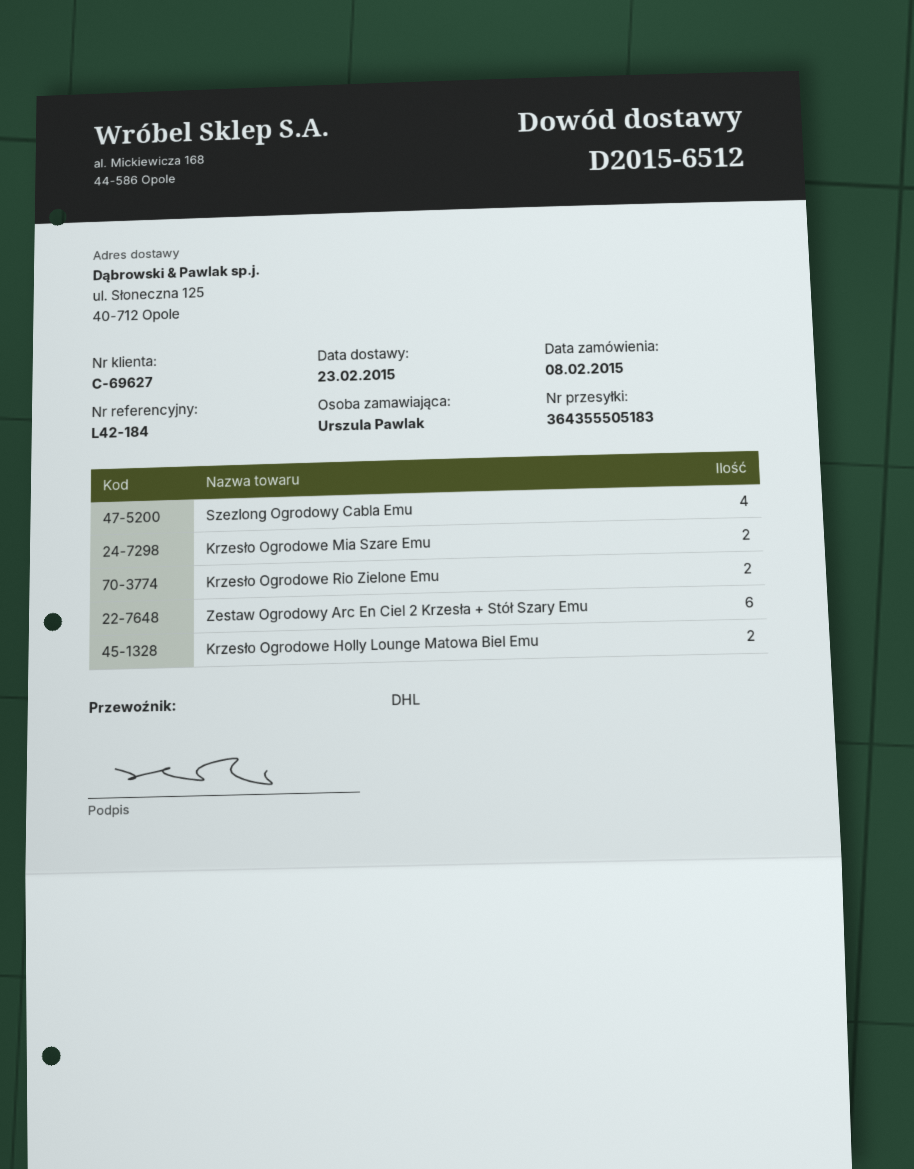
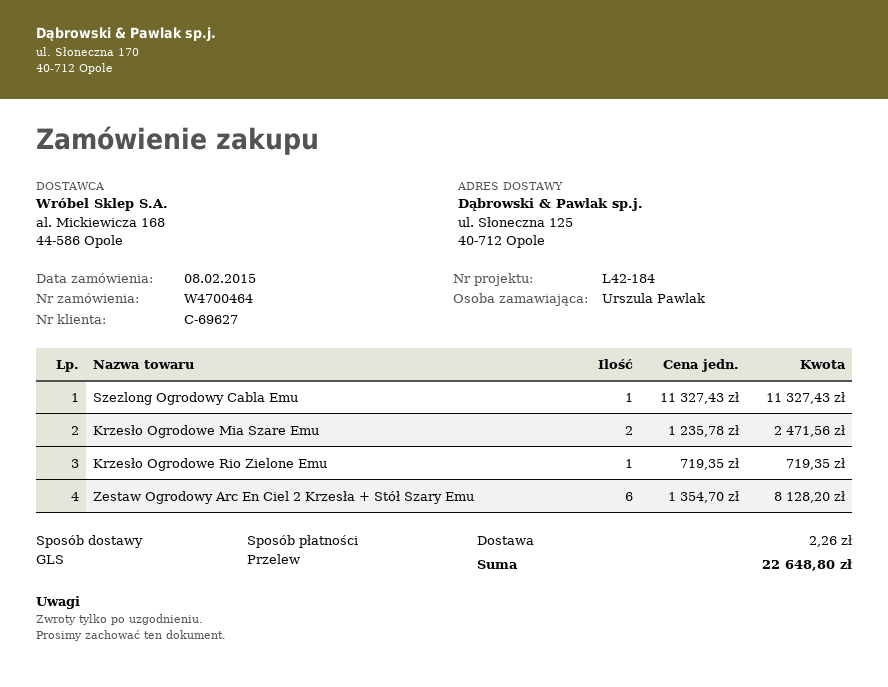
shipping method: DHL -> GLS
Szezlong Ogrodowy Cabla Emu: 4 -> 1
Krzesło Ogrodowe Rio Zielone Emu: 2 -> 1
Krzesło Ogrodowe Holly Lounge Matowa Biel Emu: 2 -> none

